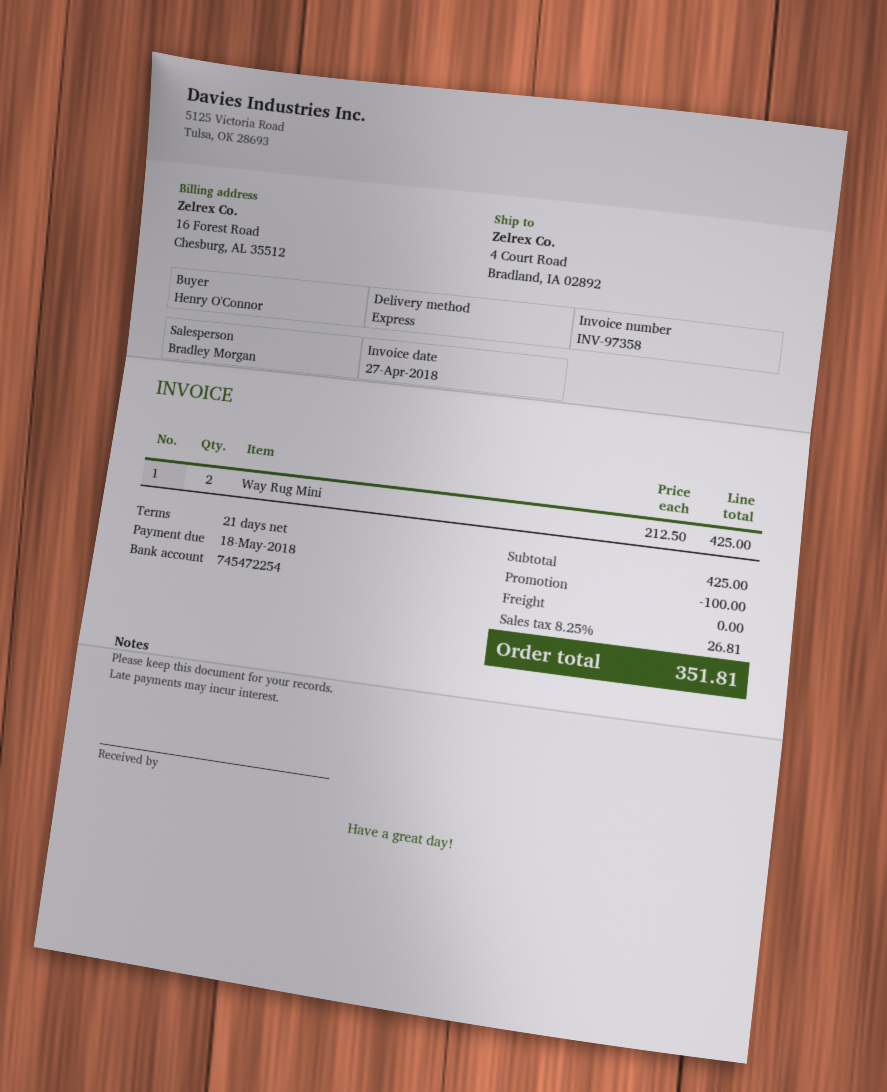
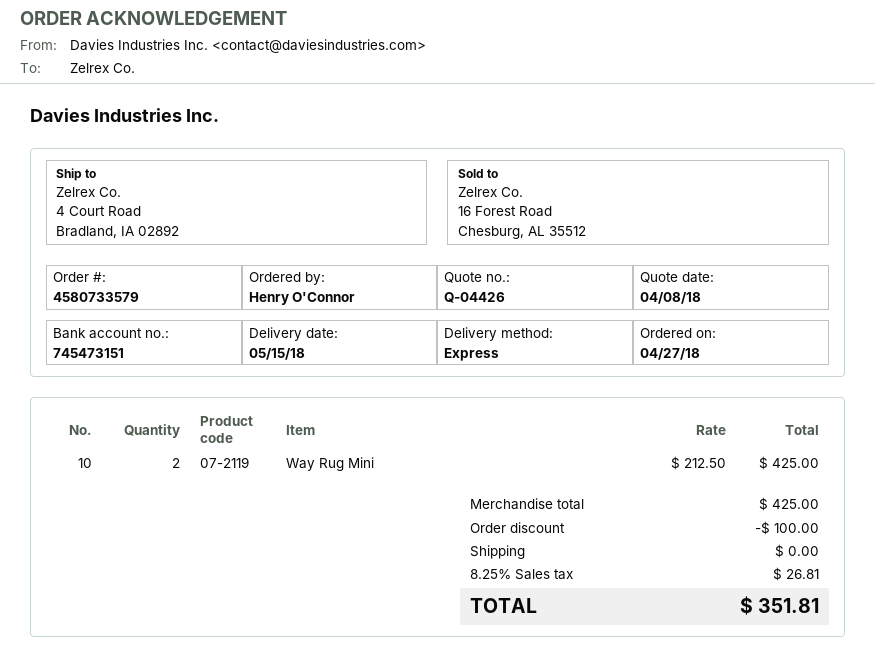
bank account: 745472254 -> 745473151

